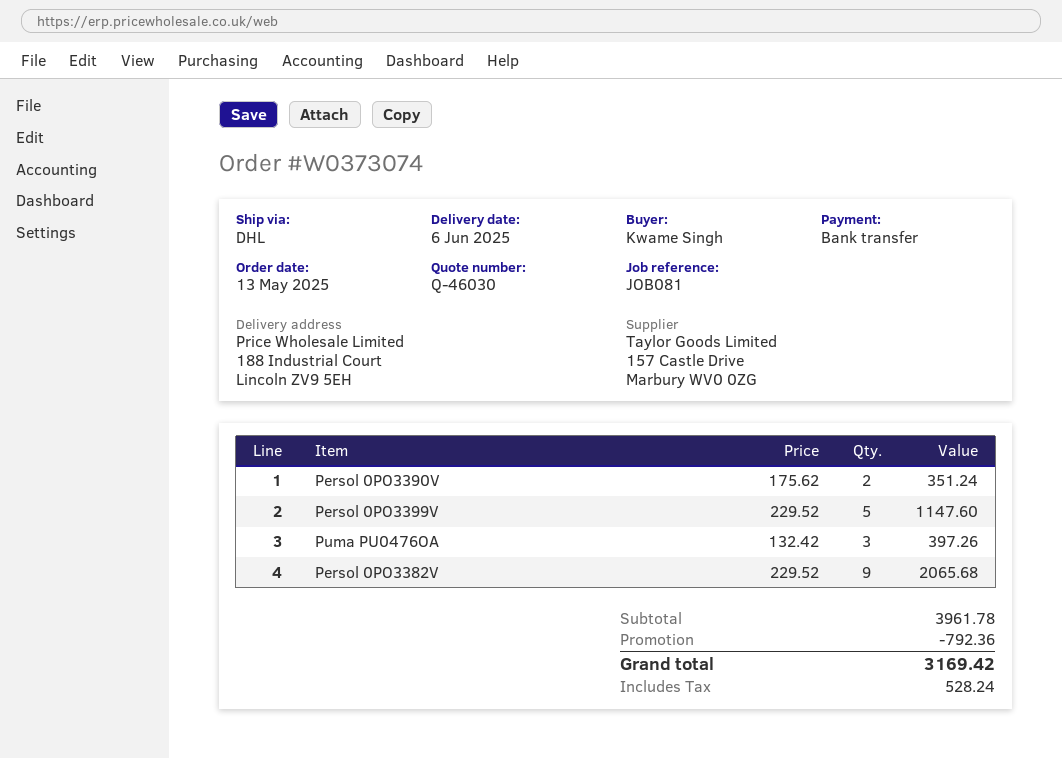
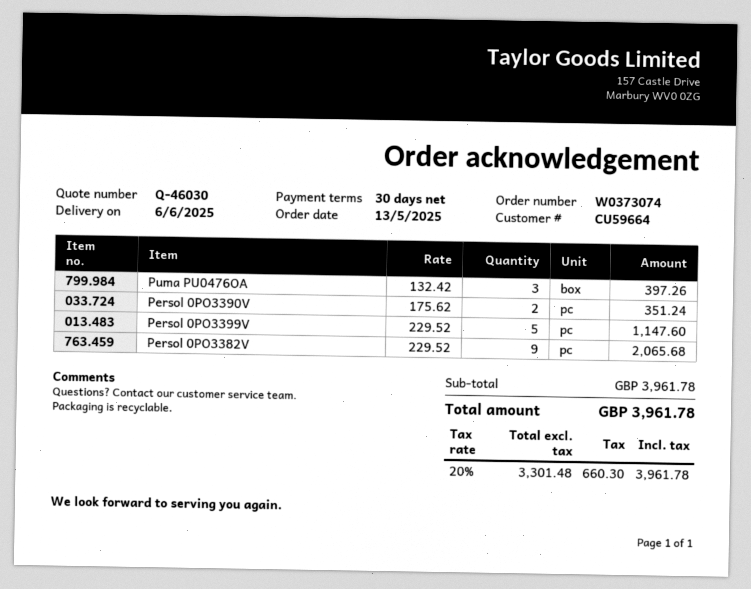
discount: 792.36 -> none
tax: 528.24 -> 660.30
total: 3169.42 -> 3961.78

